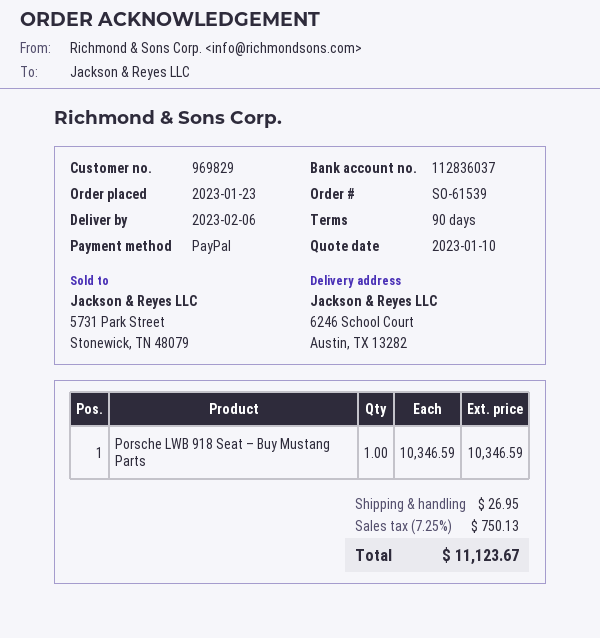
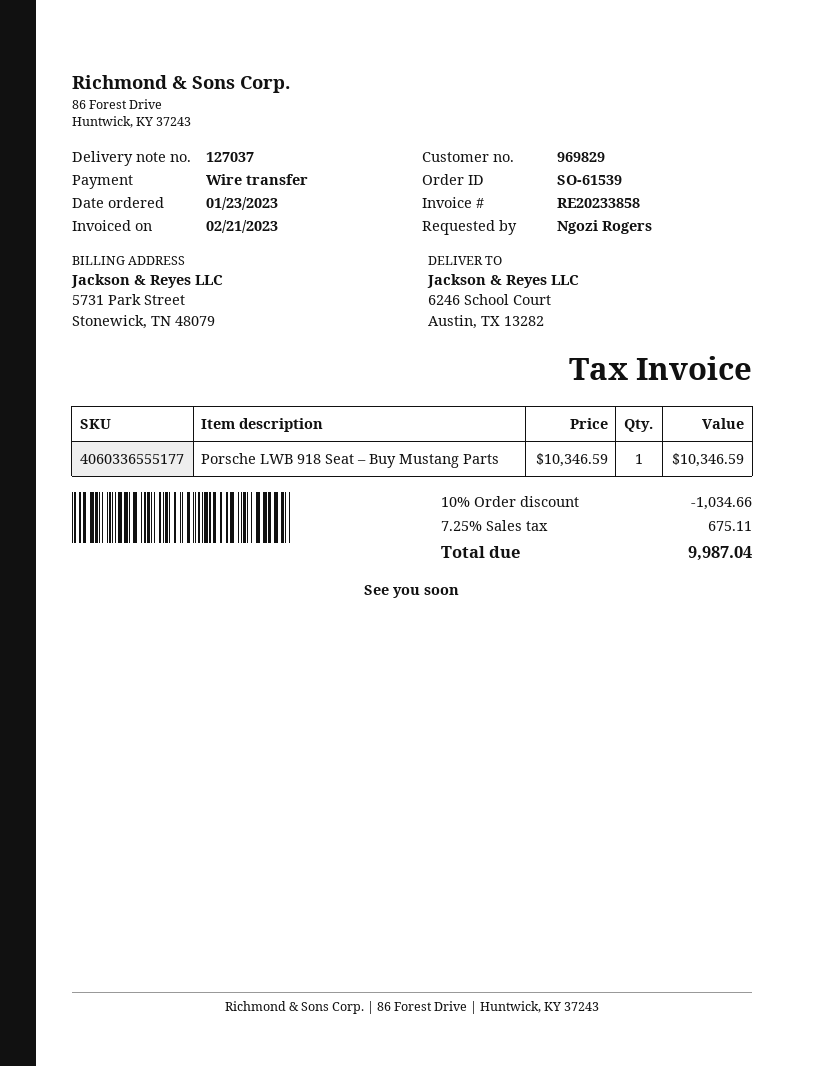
payment method: PayPal -> bank transfer
discount: none -> 10% = 1034.66
shipping: 26.95 -> none
tax: 7.25% = 750.13 -> 7.25% = 675.11
total: 11123.67 -> 9987.04

